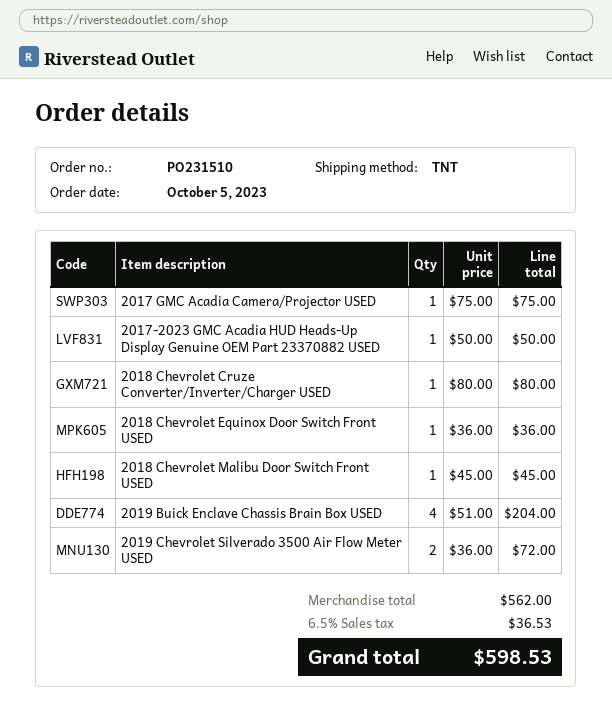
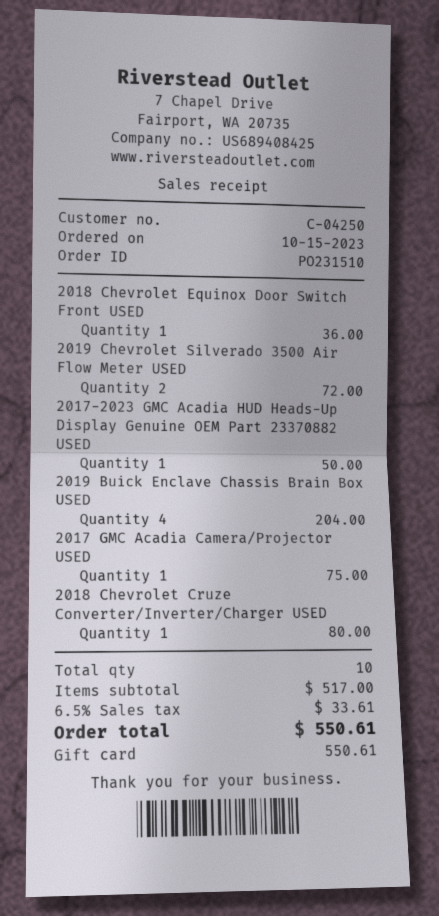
order date: 2023-10-05 -> 2023-10-15
2018 Chevrolet Malibu Door Switch Front USED: 1 for 45.00 -> none
subtotal: 562.00 -> 517.00
tax: 6.5% = 36.53 -> 6.5% = 33.61
total: 598.53 -> 550.61

